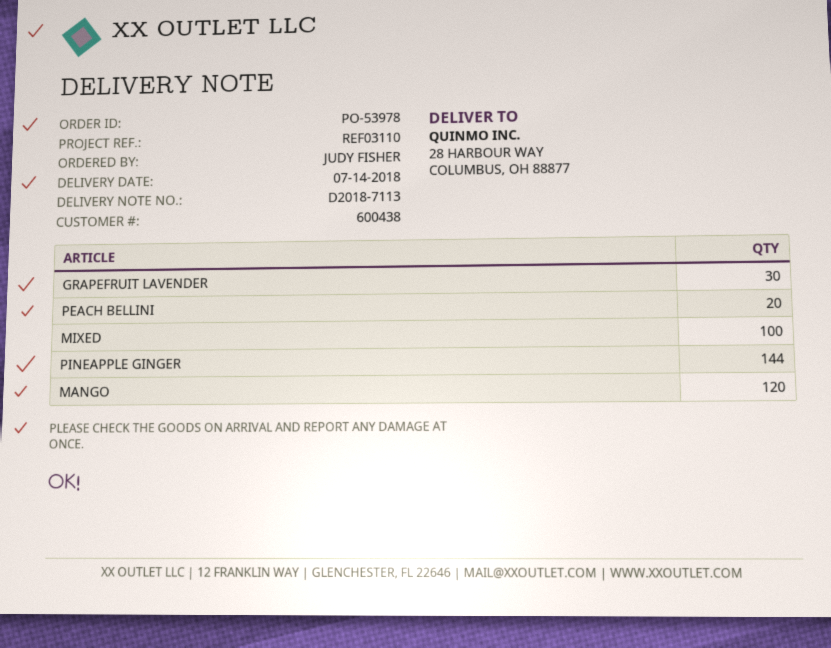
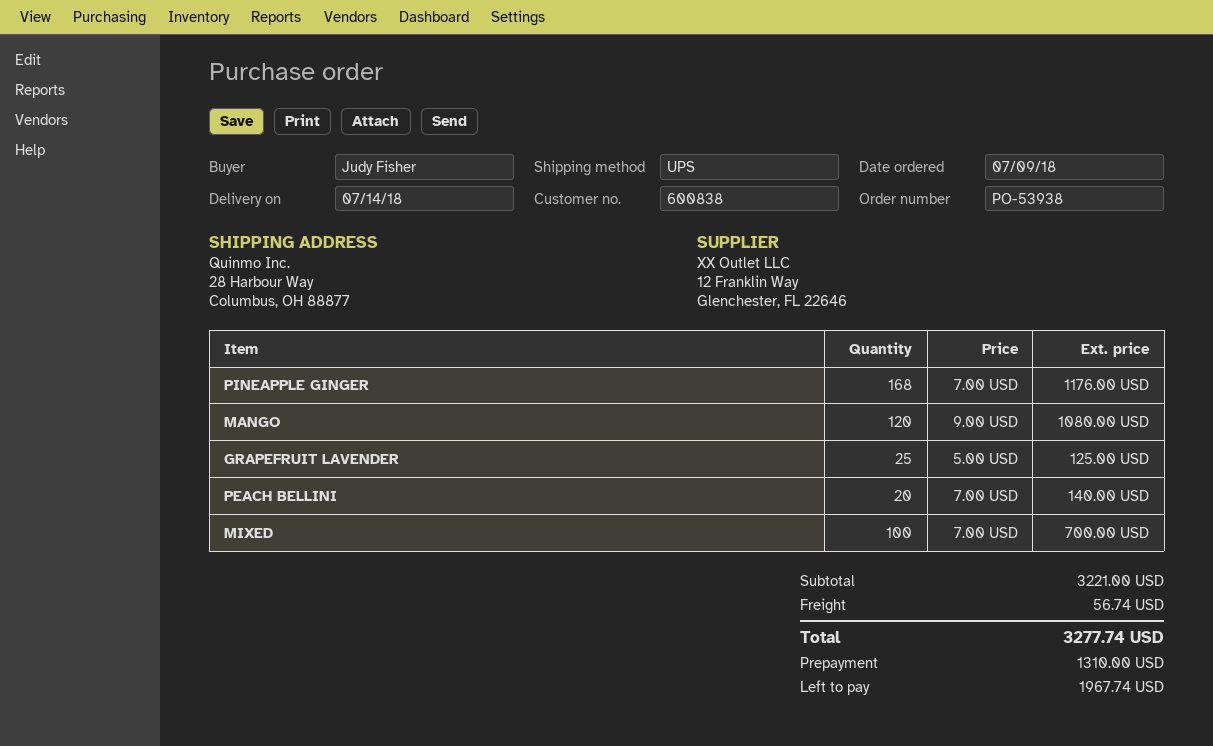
order number: PO-53978 -> PO-53938
customer number: 600438 -> 600838
GRAPEFRUIT LAVENDER: 30 -> 25
PINEAPPLE GINGER: 144 -> 168

